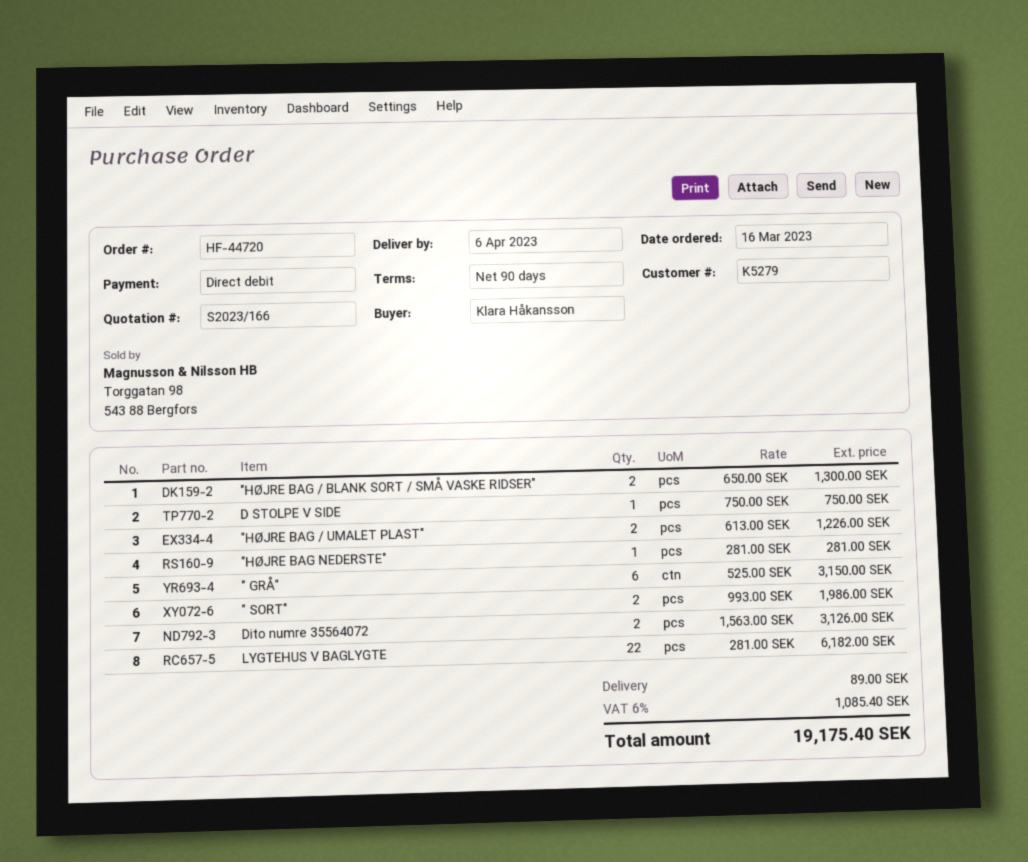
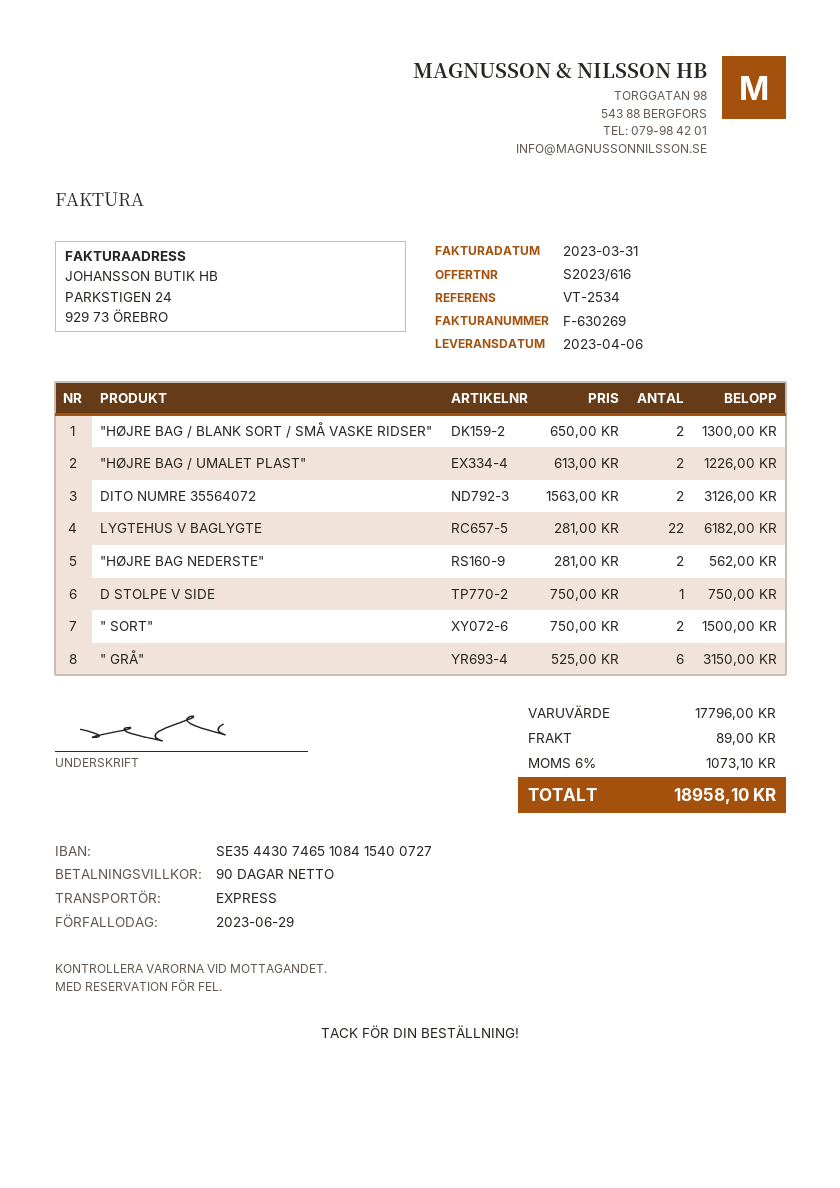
quote number: S2023/166 -> S2023/616
"HØJRE BAG NEDERSTE": 1 x 281.00 = 281.00 -> 2 x 281.00 = 562.00
" SORT": 2 x 993.00 = 1986.00 -> 2 x 750.00 = 1500.00
tax: 6% = 1085.40 -> 6% = 1073.10
total: 19175.40 -> 18958.10

